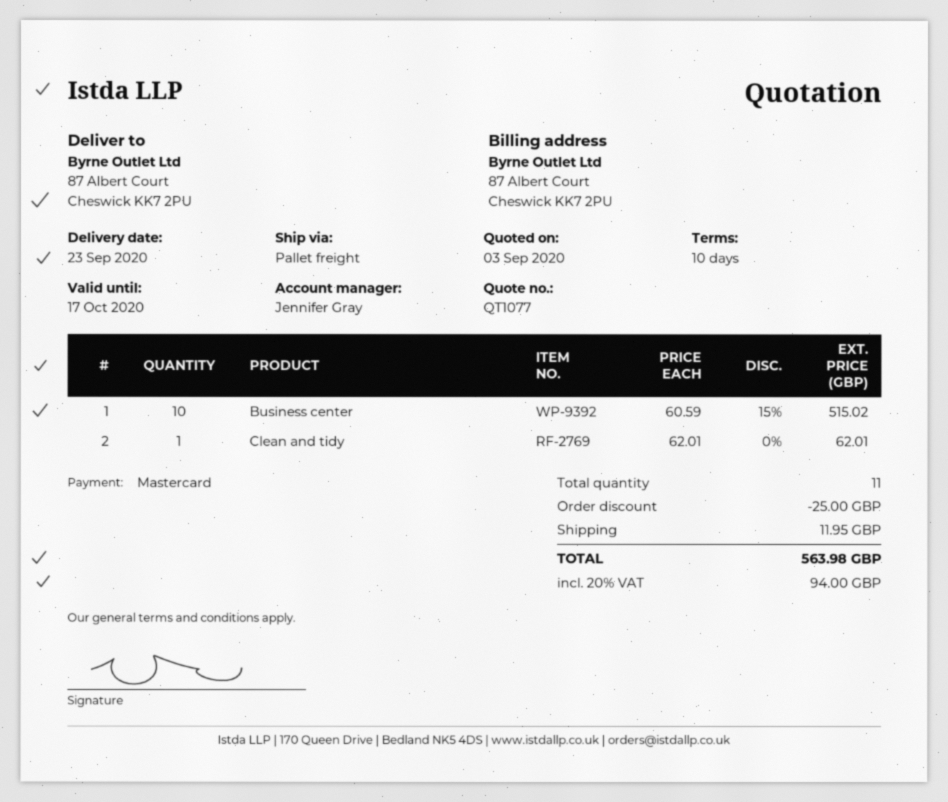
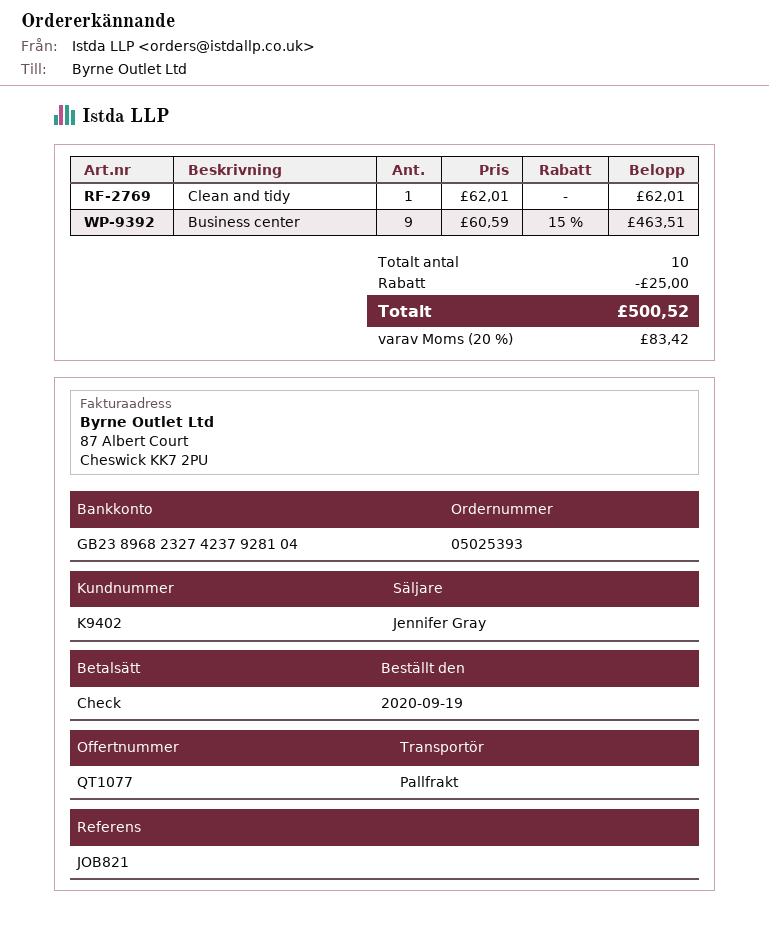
payment method: Mastercard -> cheque
Business center: 10 x 60.59 - 15% = 515.02 -> 9 x 60.59 - 15% = 463.51
total quantity: 11 -> 10
shipping: 11.95 -> none
tax: 20% = 94.00 -> 20% = 83.42
total: 563.98 -> 500.52

